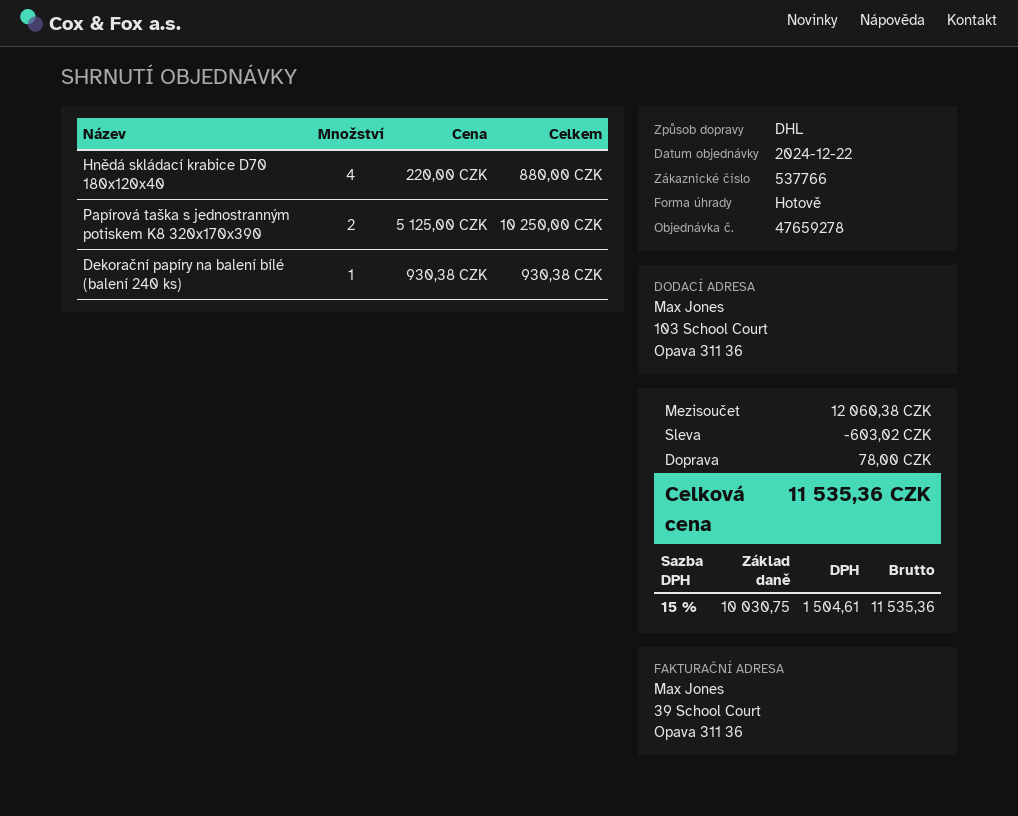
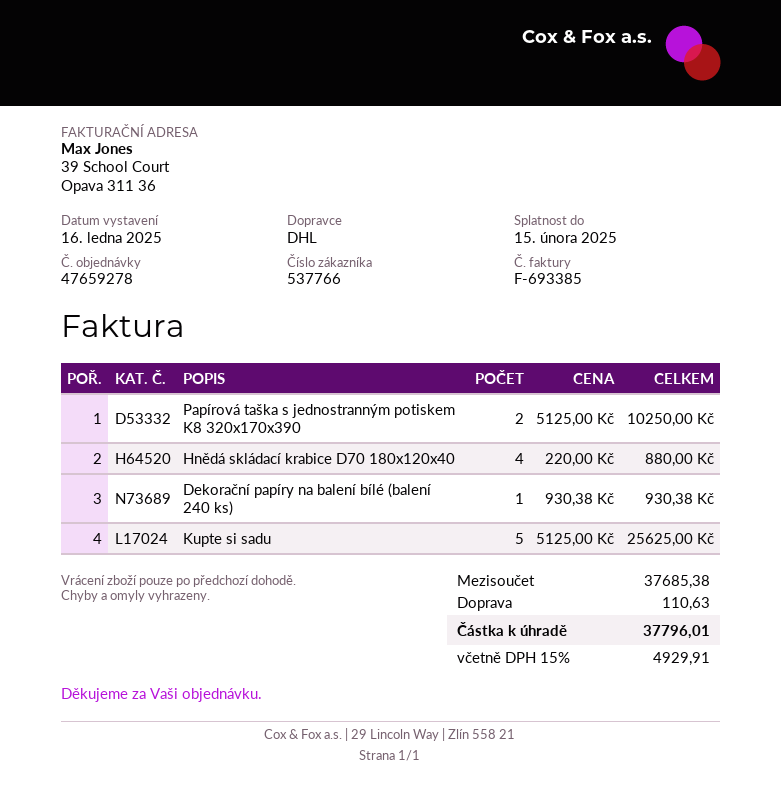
Kupte si sadu: none -> 5 x 5125.00 = 25625.00
subtotal: 12060.38 -> 37685.38
discount: 603.02 -> none
shipping: 78.00 -> 110.63
tax: 15% = 1504.61 -> 15% = 4929.91
total: 11535.36 -> 37796.01

